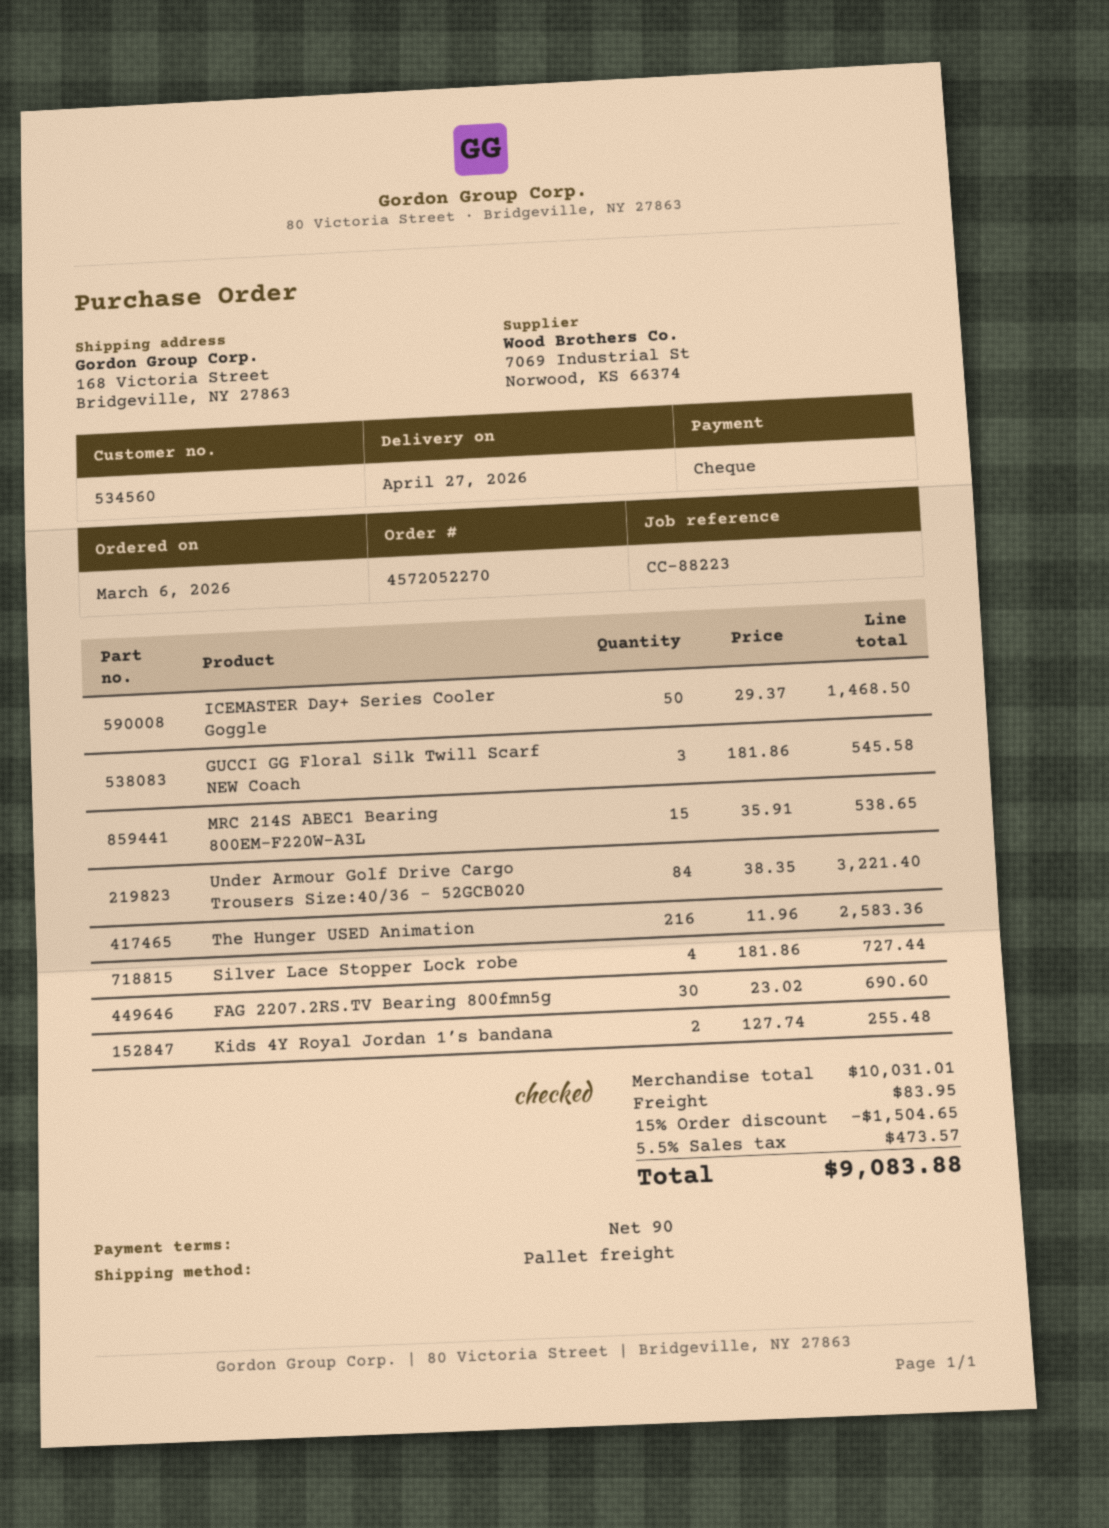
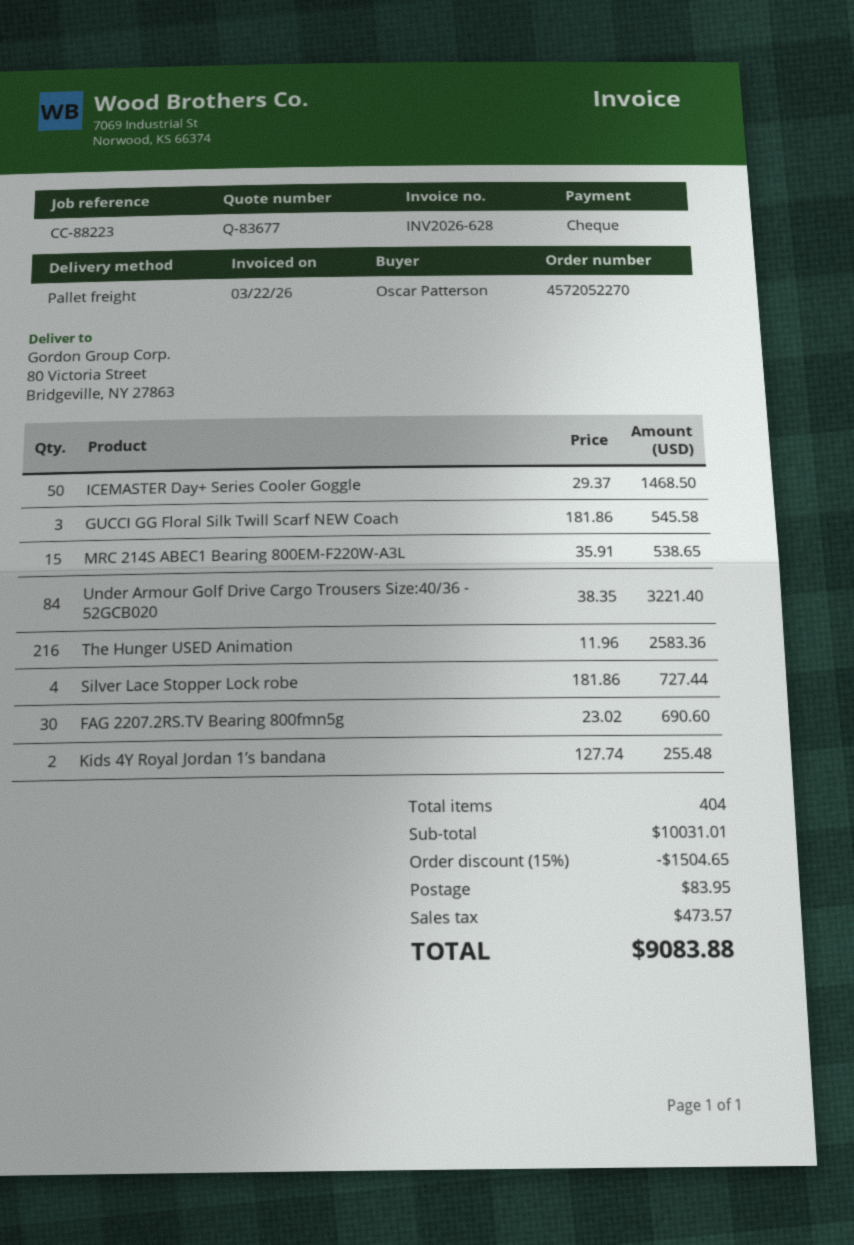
ship to: 168 Victoria Street, Bridgeville, NY 27863 -> 80 Victoria Street, Bridgeville, NY 27863

